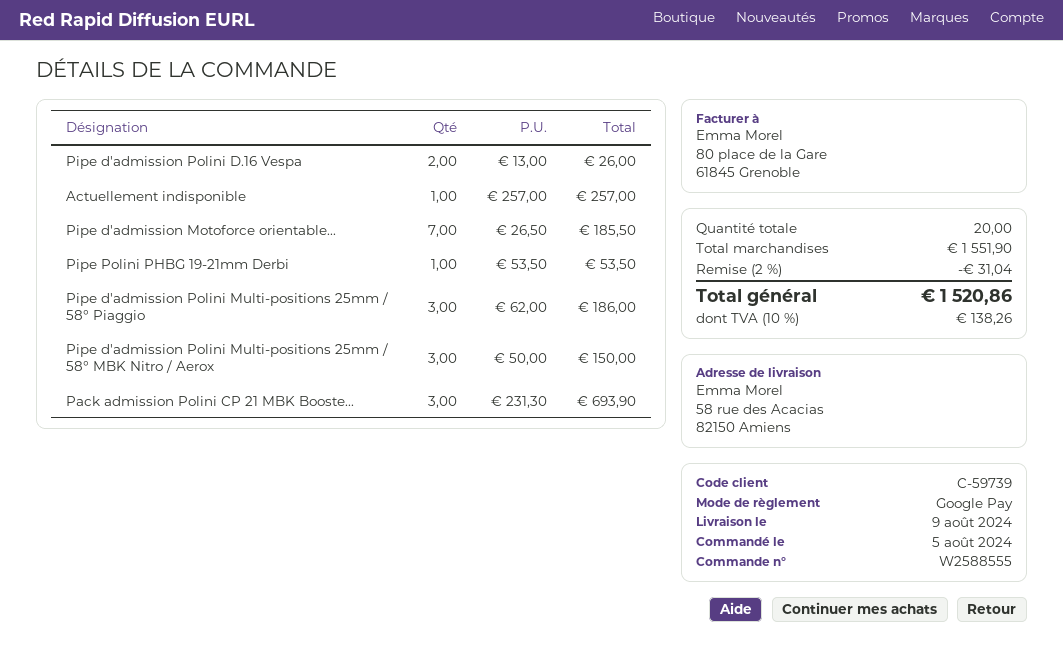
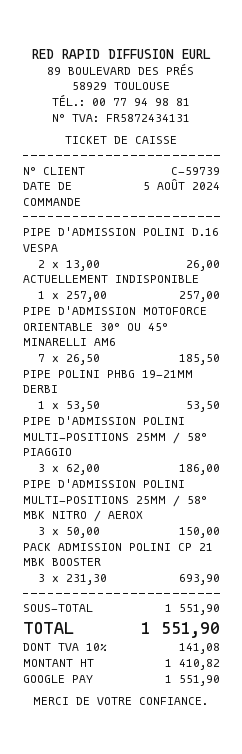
discount: 2% = 31.04 -> none
tax: 10% = 138.26 -> 10% = 141.08
total: 1520.86 -> 1551.90

